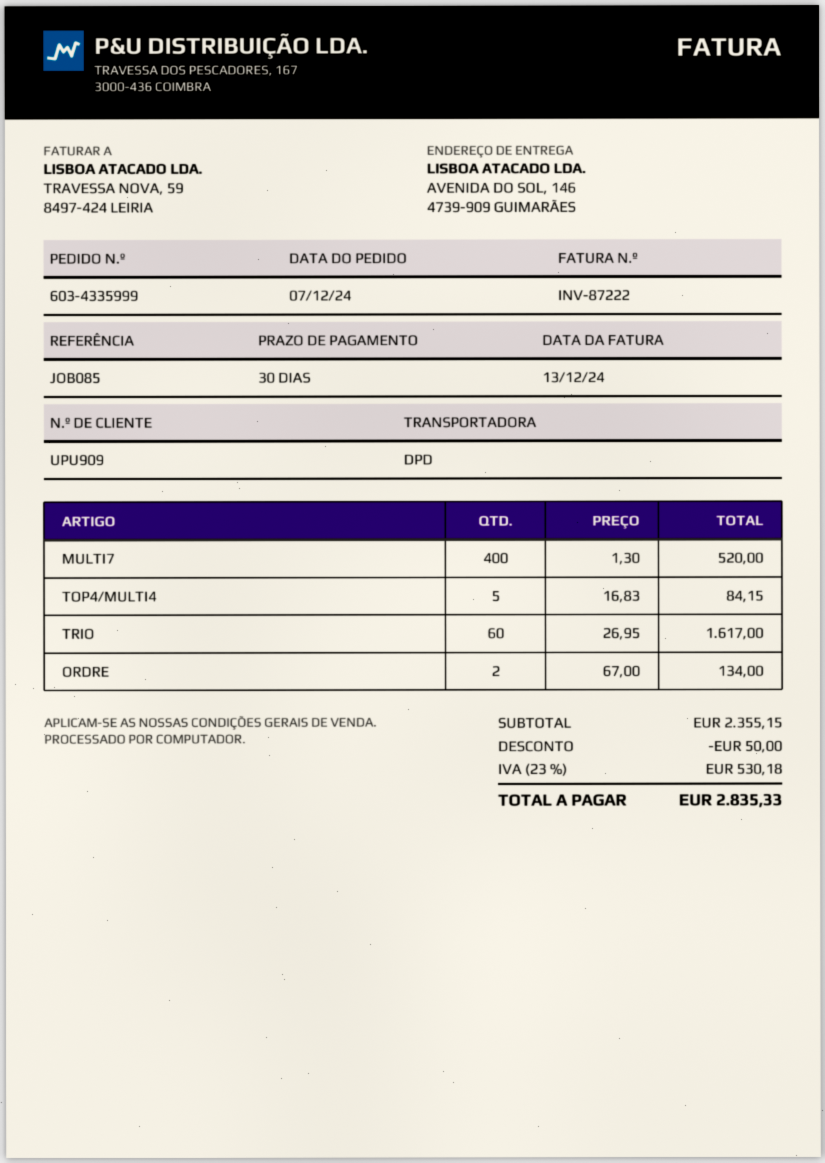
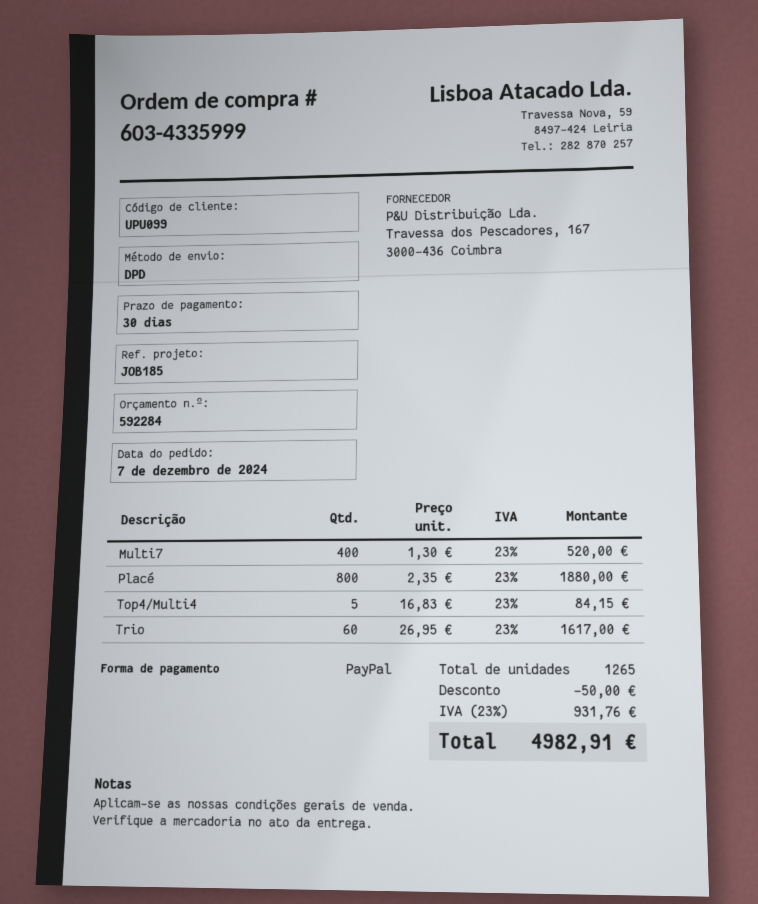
customer number: UPU909 -> UPU099
reference: JOB085 -> JOB185
ORDRE: 2 x 67.00 = 134.00 -> none
Placé: none -> 800 x 2.35 = 1880.00
tax: 23% = 530.18 -> 23% = 931.76
total: 2835.33 -> 4982.91

